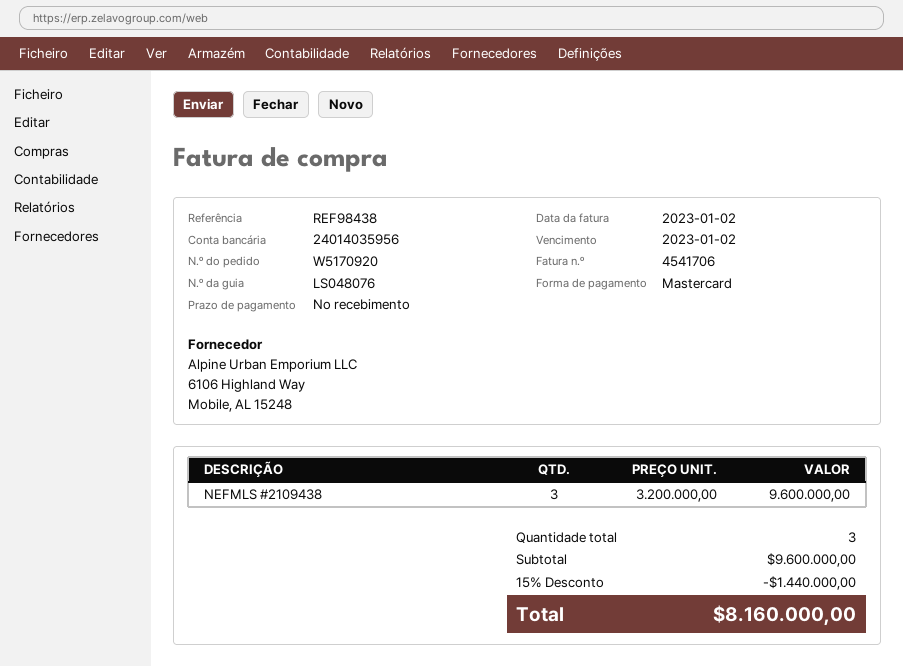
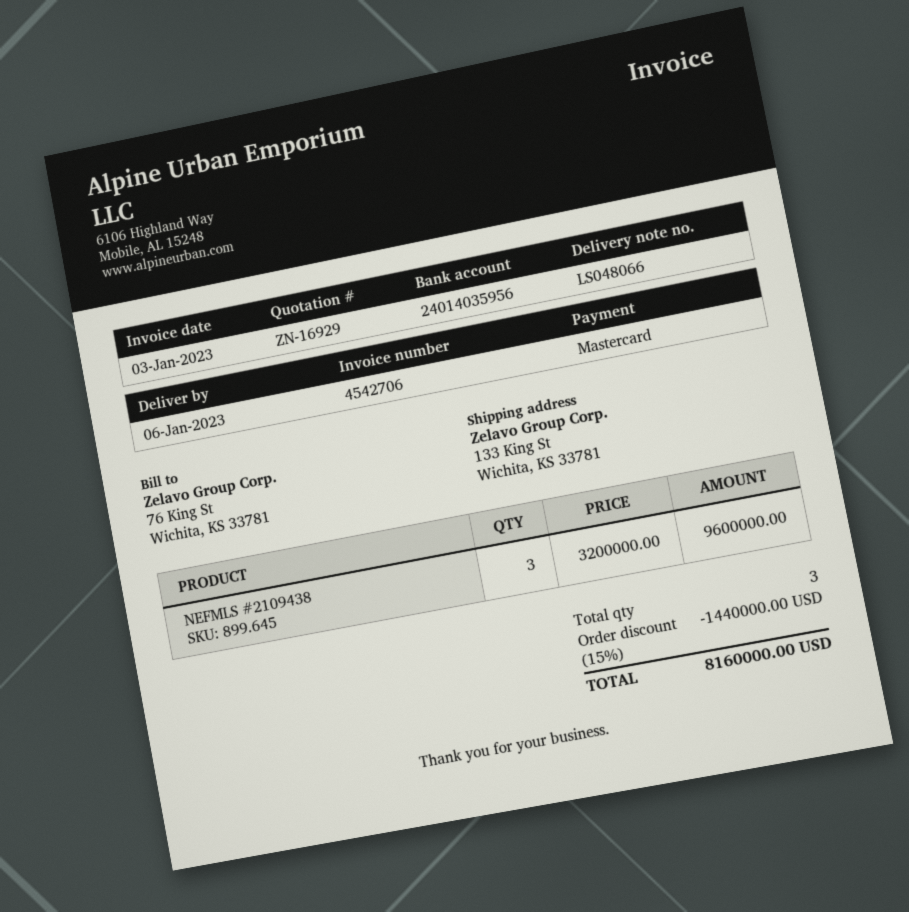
delivery note number: LS048076 -> LS048066
invoice number: 4541706 -> 4542706
invoice date: 2023-01-02 -> 2023-01-03

